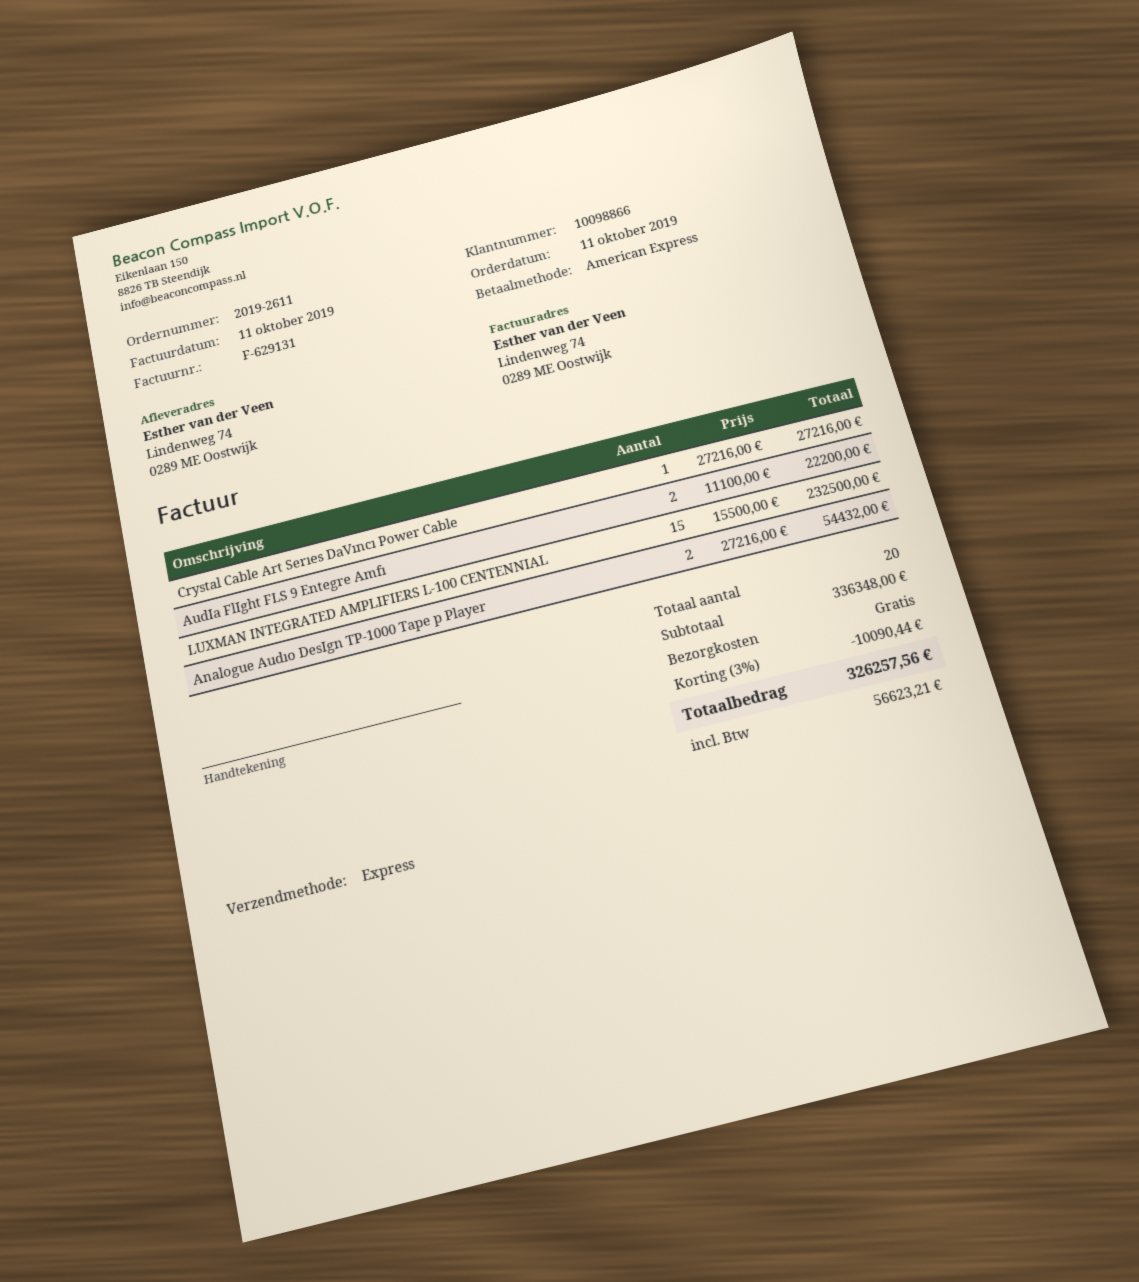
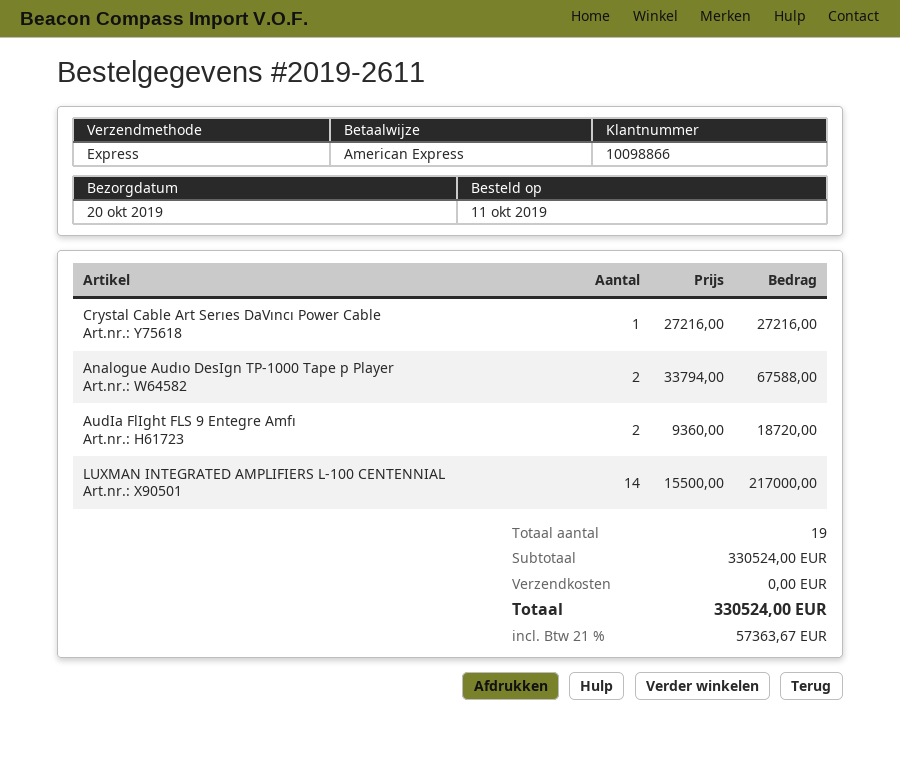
AudIa FlIght FLS 9 Entegre Amfı: 2 x 11100.00 = 22200.00 -> 2 x 9360.00 = 18720.00
LUXMAN INTEGRATED AMPLIFIERS L-100 CENTENNIAL: 15 x 15500.00 = 232500.00 -> 14 x 15500.00 = 217000.00
Analogue Audıo DesIgn TP-1000 Tape p Player: 2 x 27216.00 = 54432.00 -> 2 x 33794.00 = 67588.00
total quantity: 20 -> 19
subtotal: 336348.00 -> 330524.00
discount: 3% = 10090.44 -> none
tax: 56623.21 -> 57363.67
total: 326257.56 -> 330524.00

